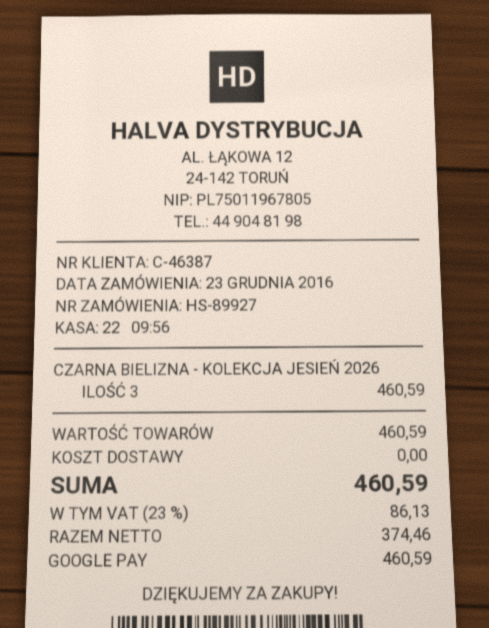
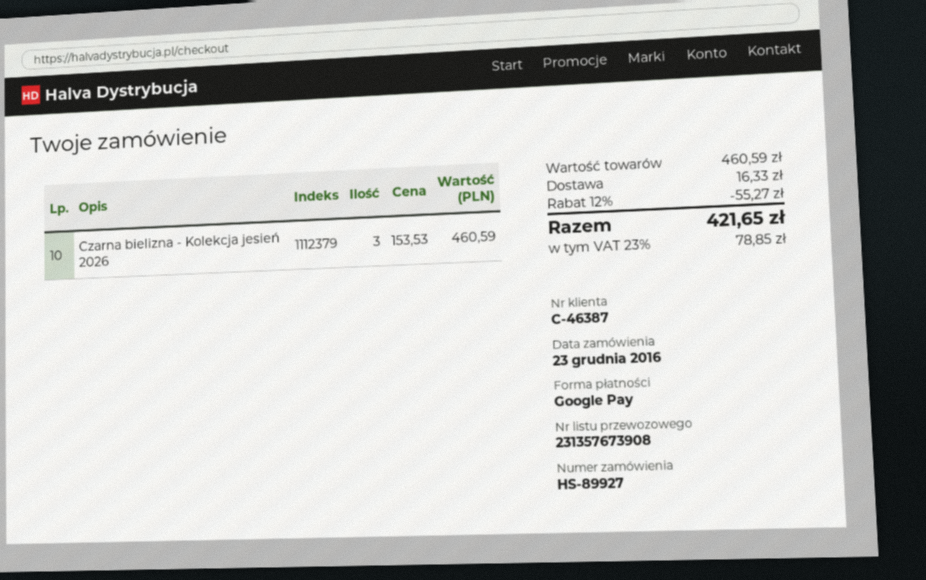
discount: none -> 12% = 55.27
shipping: 0.00 -> 16.33
tax: 23% = 86.13 -> 23% = 78.85
total: 460.59 -> 421.65

